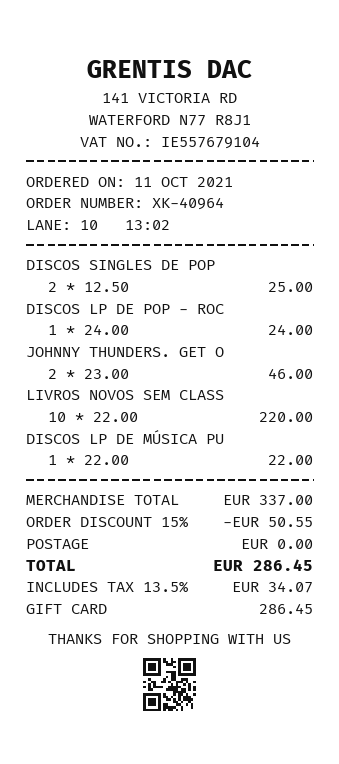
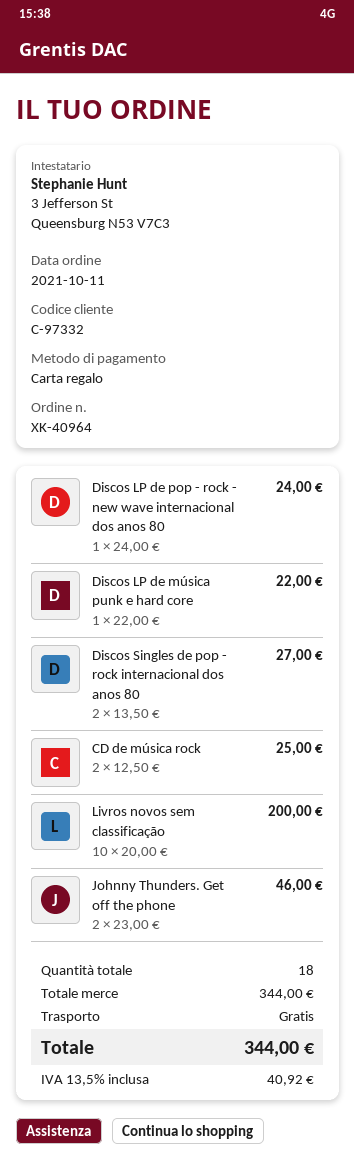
DISCOS SINGLES DE POP: 2 x 12.50 = 25.00 -> 2 x 13.50 = 27.00
LIVROS NOVOS SEM CLASS: 10 x 22.00 = 220.00 -> 10 x 20.00 = 200.00
CD de música rock: none -> 2 x 12.50 = 25.00
subtotal: 337.00 -> 344.00
discount: 15% = 50.55 -> none
tax: 13.5% = 34.07 -> 13.5% = 40.92
total: 286.45 -> 344.00

